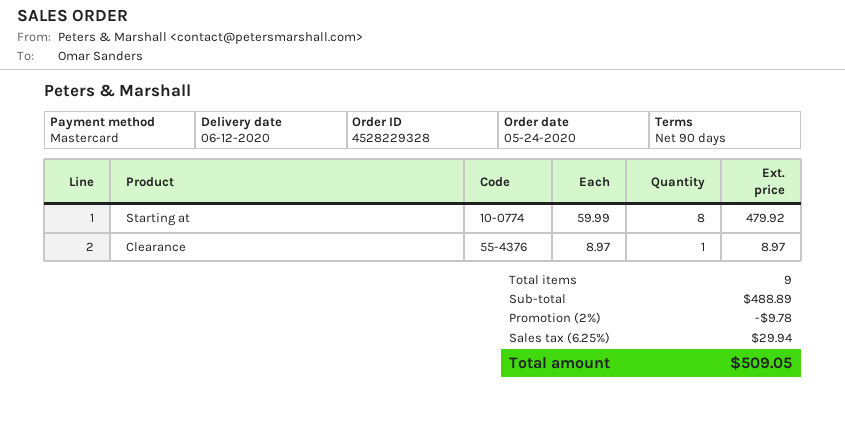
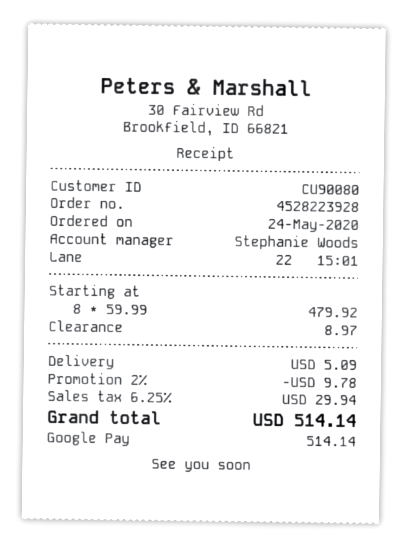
order number: 4528229328 -> 4528223928
payment method: Mastercard -> Google Pay
shipping: none -> 5.09
total: 509.05 -> 514.14

